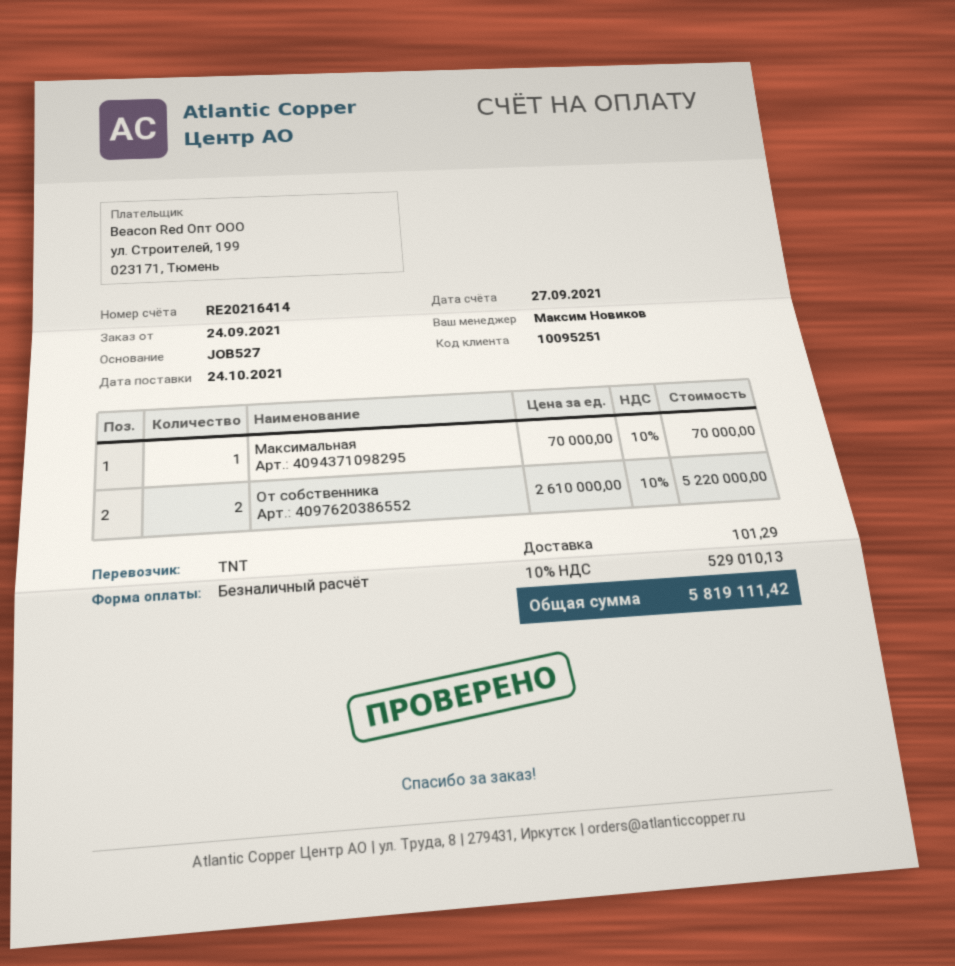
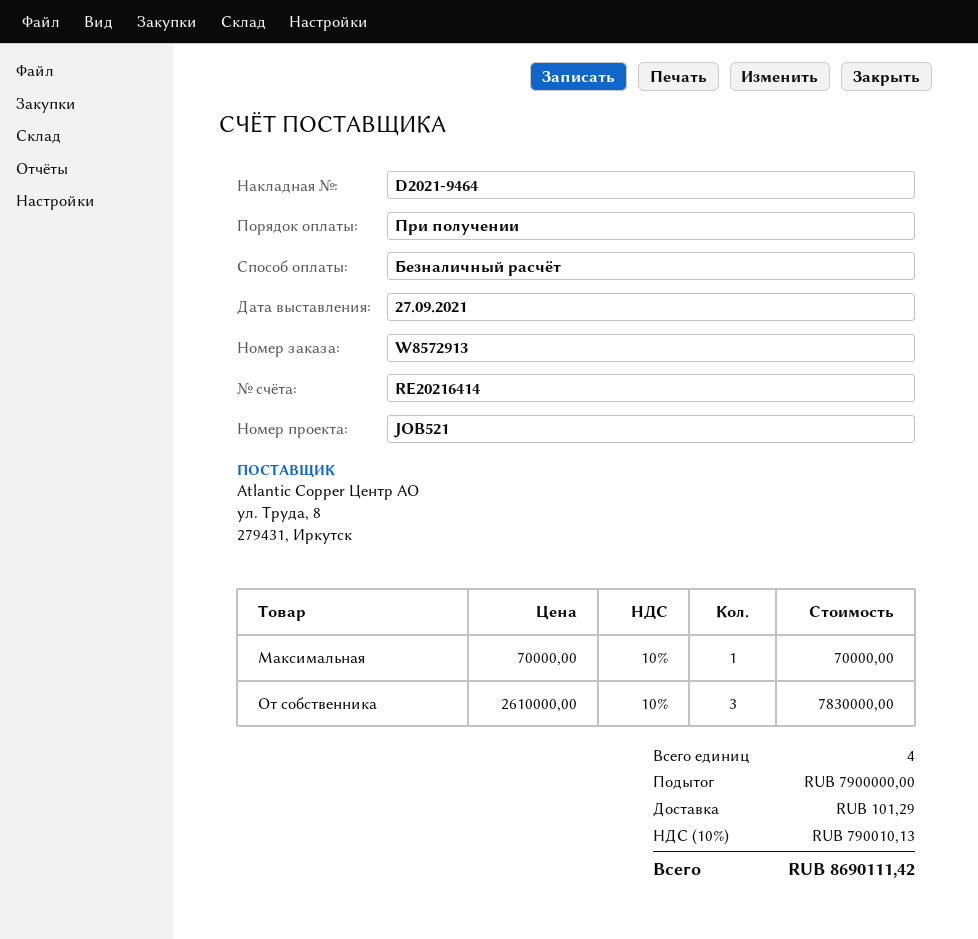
reference: JOB527 -> JOB521
От собственника: 2 x 2610000.00 = 5220000.00 -> 3 x 2610000.00 = 7830000.00
tax: 10% = 529010.13 -> 10% = 790010.13
total: 5819111.42 -> 8690111.42

